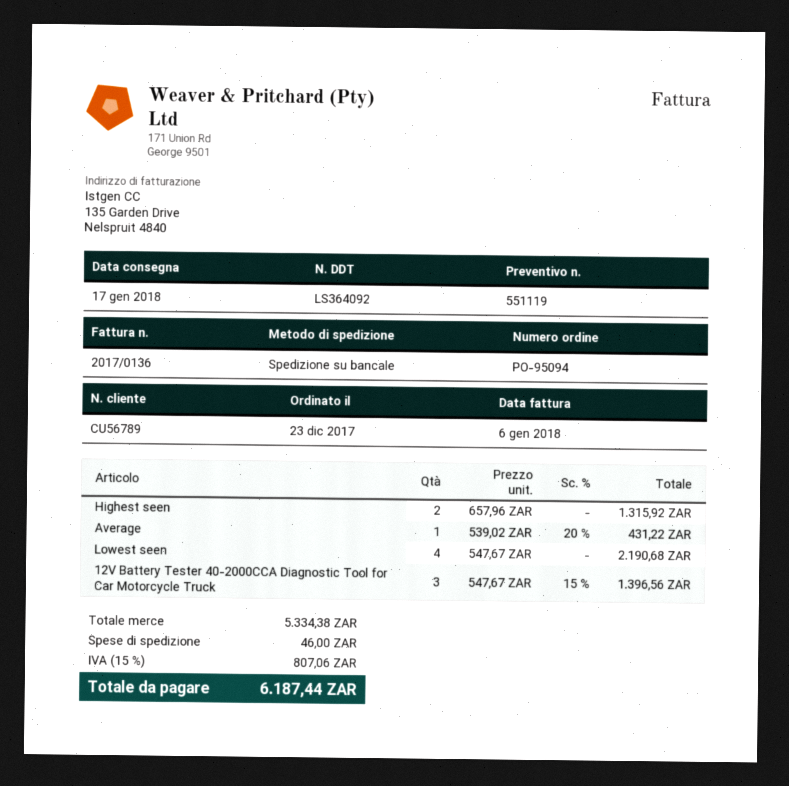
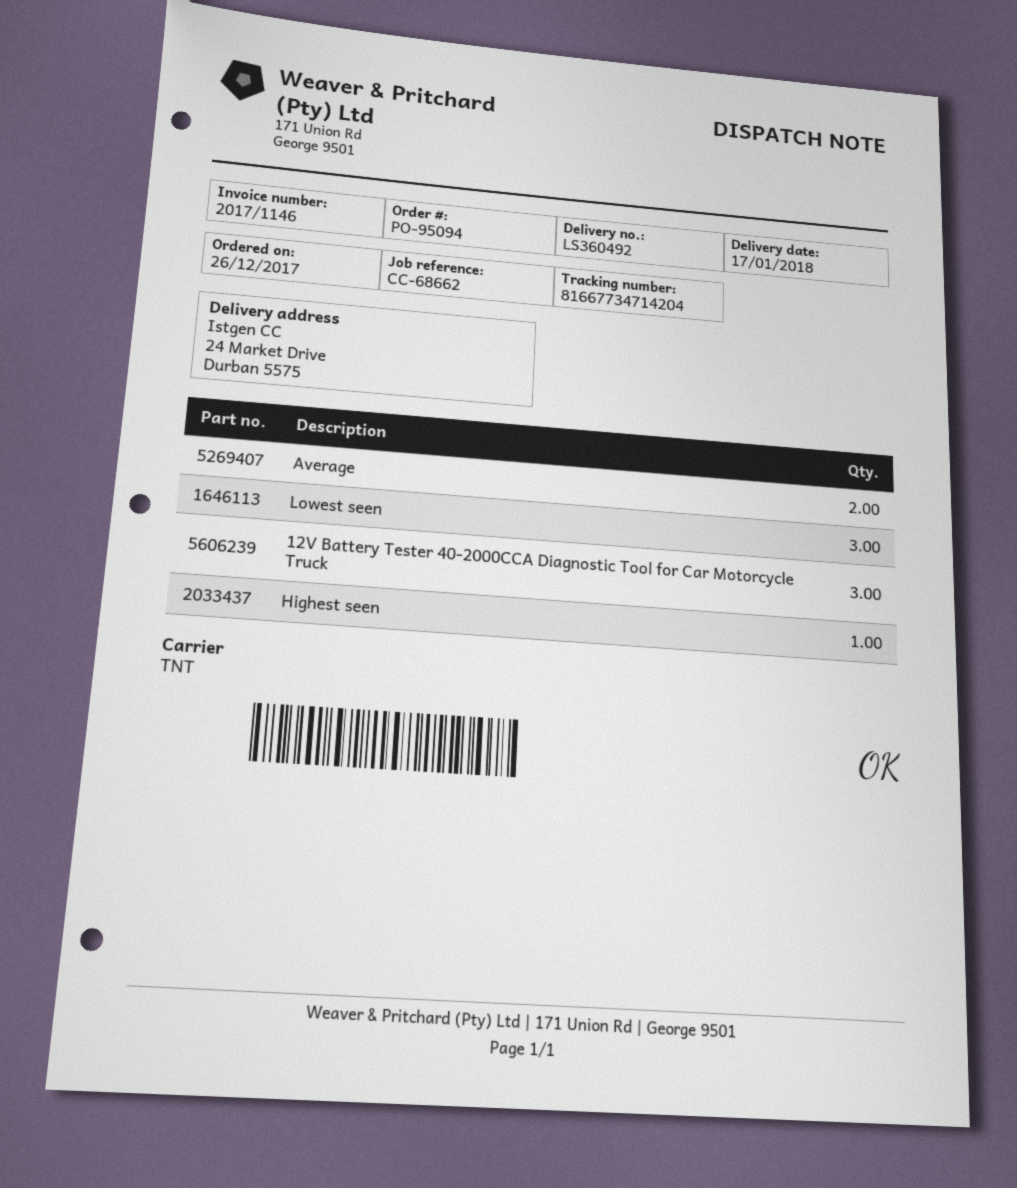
order date: 2017-12-23 -> 2017-12-26
delivery note number: LS364092 -> LS360492
invoice number: 2017/0136 -> 2017/1146
shipping method: pallet freight -> TNT
Highest seen: 2 -> 1
Average: 1 -> 2
Lowest seen: 4 -> 3

